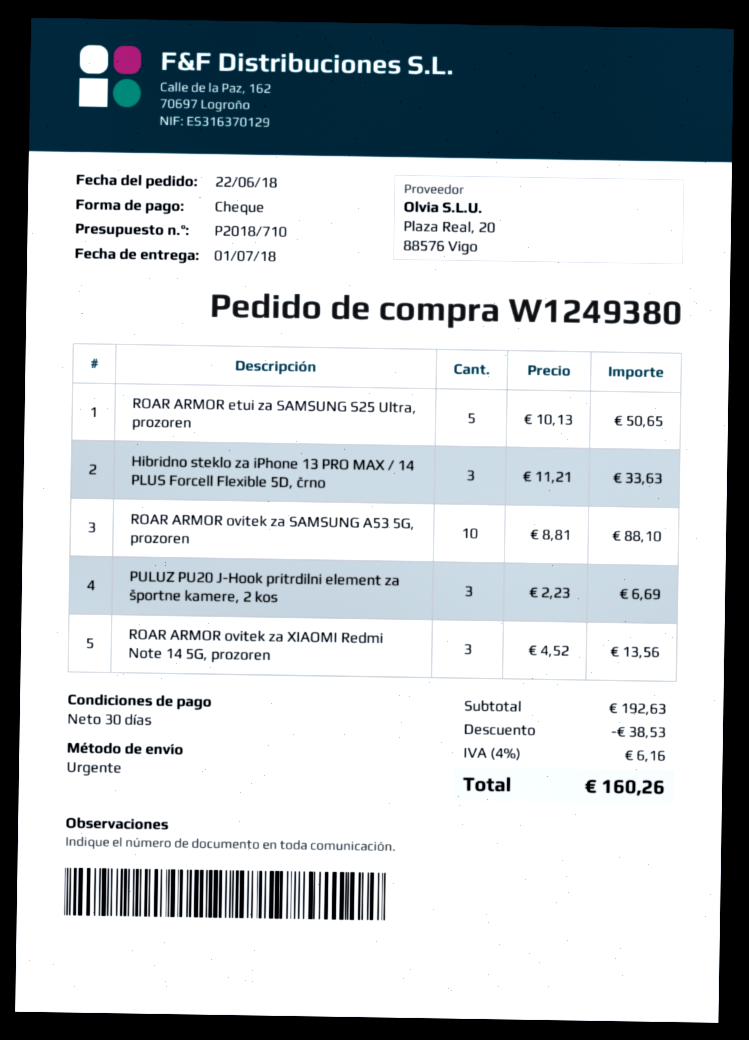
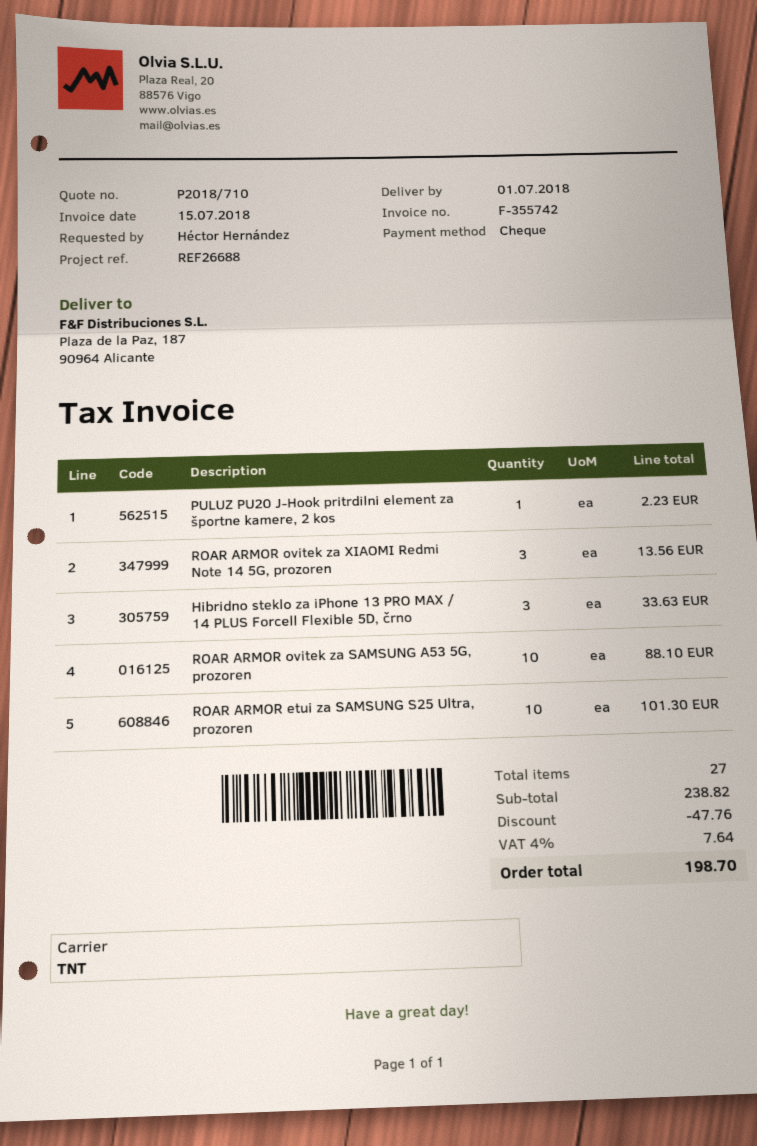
shipping method: express -> TNT
ROAR ARMOR etui za SAMSUNG S25 Ultra, prozoren: 5 for 50.65 -> 10 for 101.30
PULUZ PU20 J-Hook pritrdilni element za športne kamere, 2 kos: 3 for 6.69 -> 1 for 2.23
subtotal: 192.63 -> 238.82
discount: 38.53 -> 47.76
tax: 4% = 6.16 -> 4% = 7.64
total: 160.26 -> 198.70

